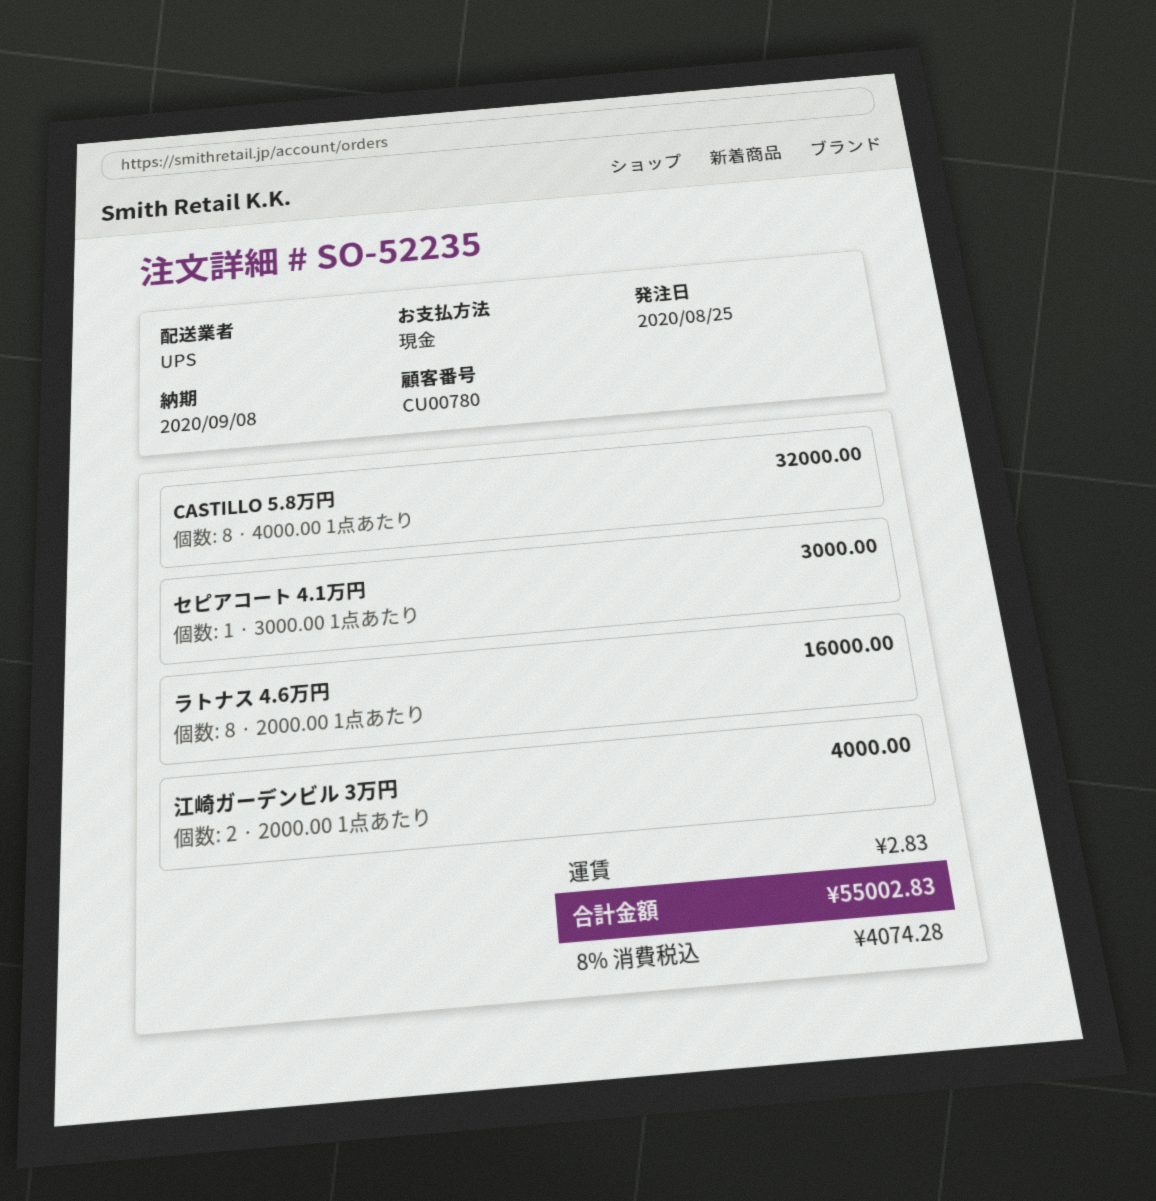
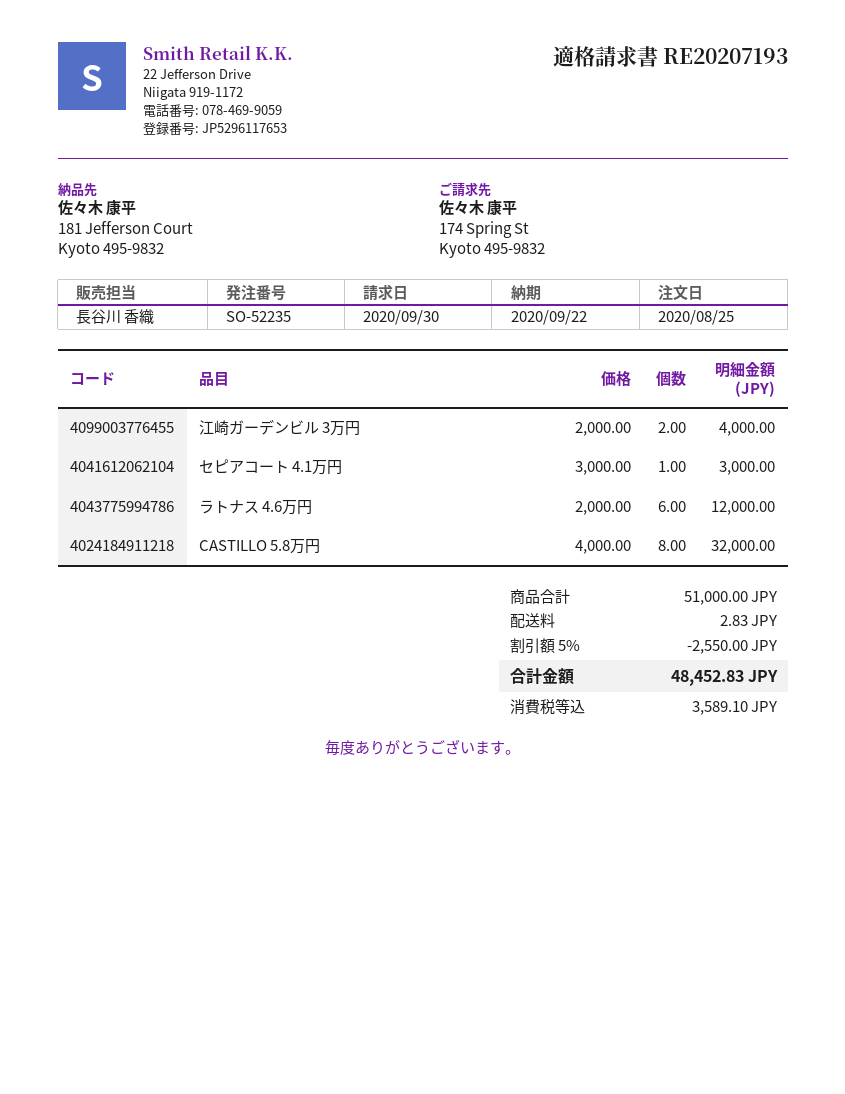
delivery date: 2020-09-08 -> 2020-09-22
ラトナス 4.6万円: 8 x 2000.00 = 16000.00 -> 6 x 2000.00 = 12000.00
discount: none -> 5% = 2550.00
tax: 4074.28 -> 3589.10
total: 55002.83 -> 48452.83

